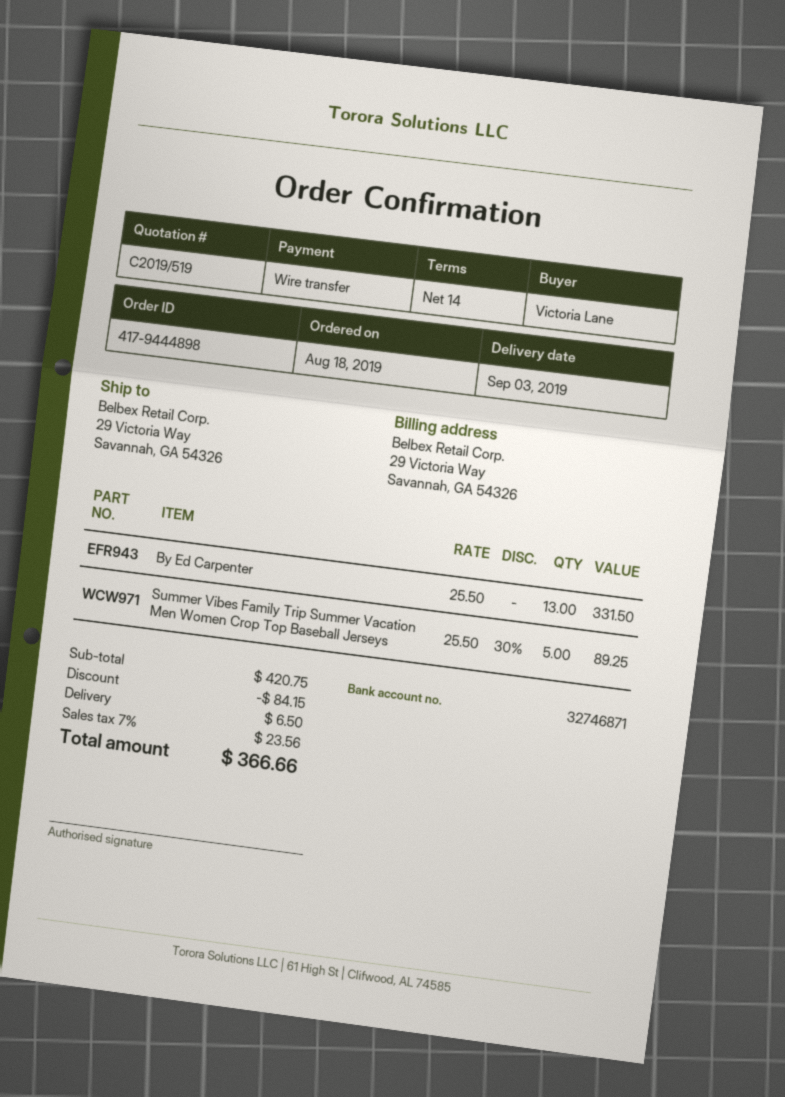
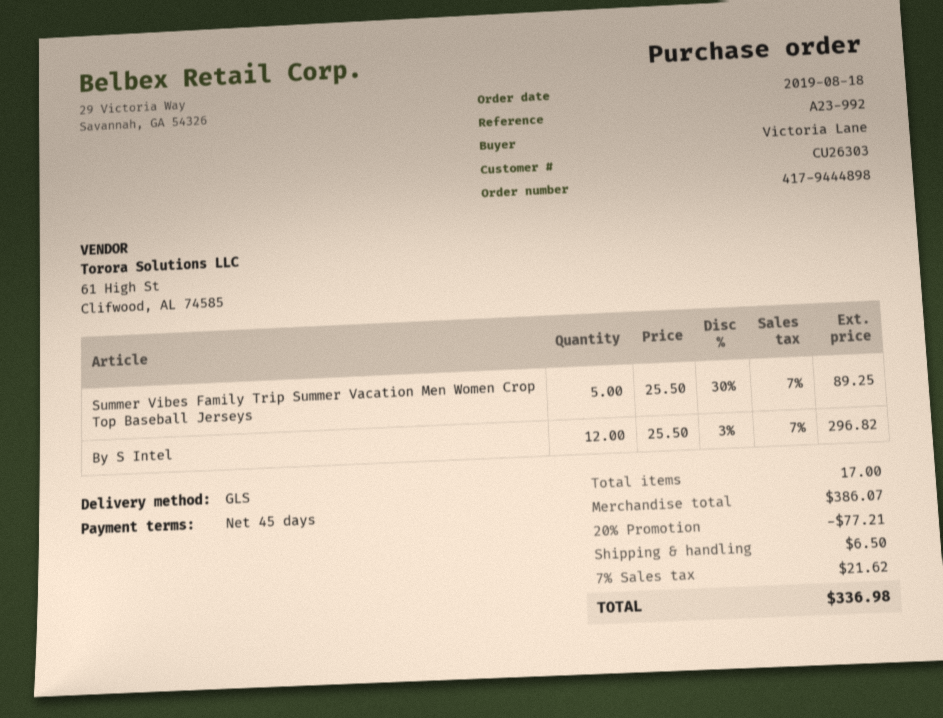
payment terms: 14 days -> 45 days
By Ed Carpenter: 13 x 25.50 = 331.50 -> none
By S Intel: none -> 12 x 25.50 - 3% = 296.82
subtotal: 420.75 -> 386.07
discount: 84.15 -> 77.21
tax: 7% = 23.56 -> 7% = 21.62
total: 366.66 -> 336.98

